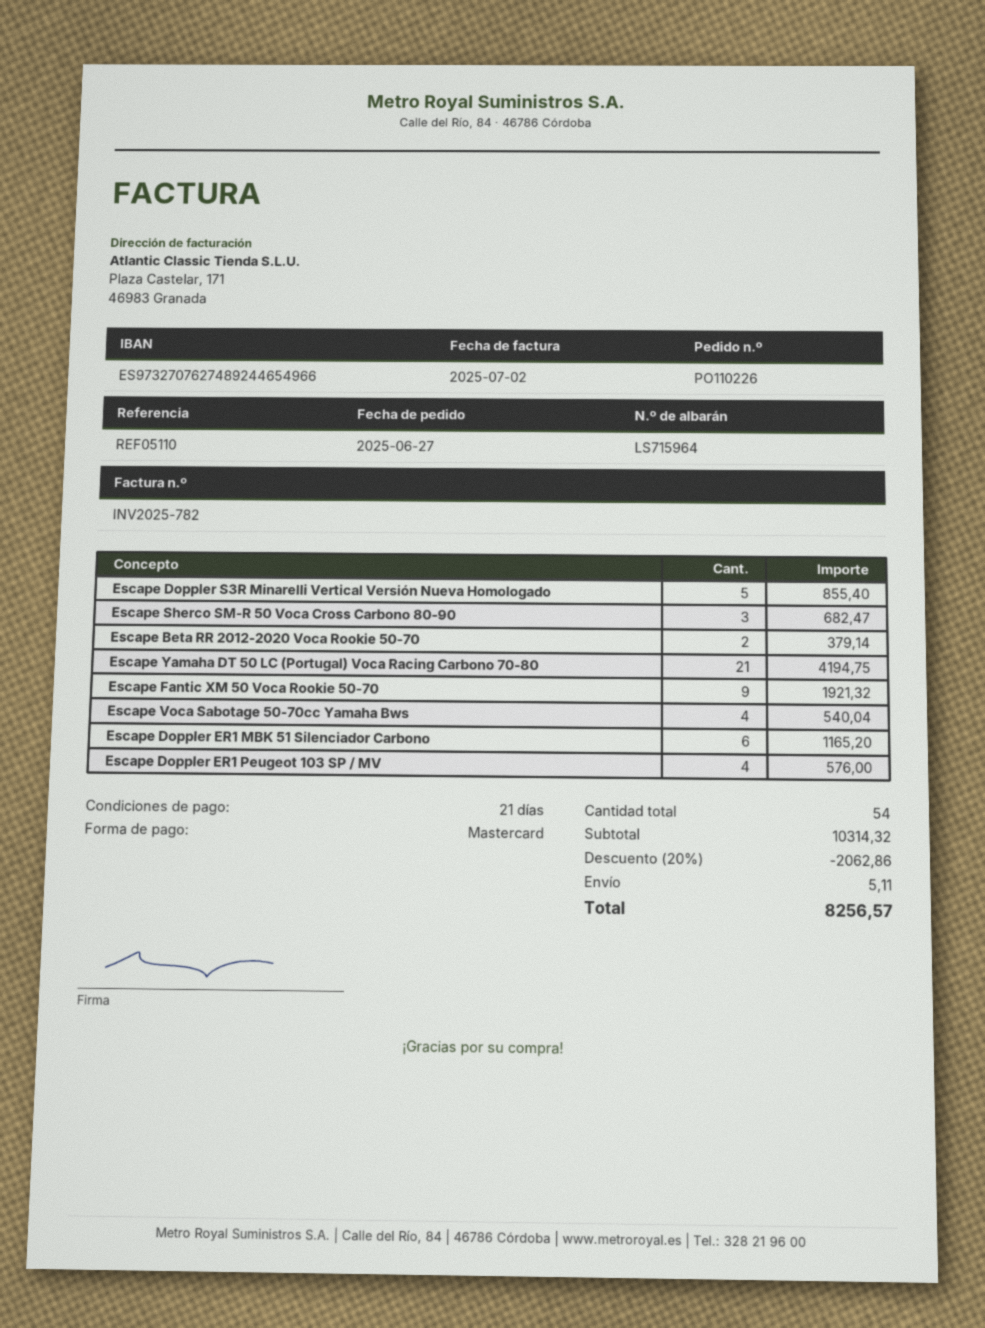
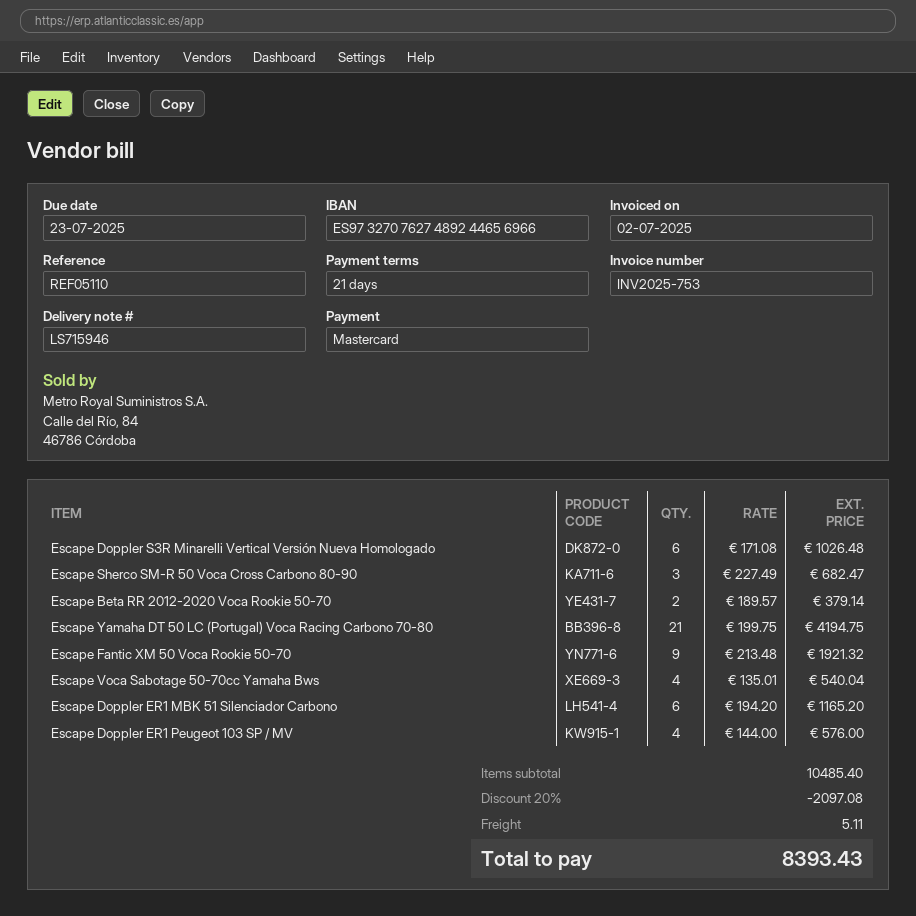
delivery note number: LS715964 -> LS715946
invoice number: INV2025-782 -> INV2025-753
bank account: ES9732707627489244654966 -> ES9732707627489244656966
Escape Doppler S3R Minarelli Vertical Versión Nueva Homologado: 5 for 855.40 -> 6 for 1026.48
subtotal: 10314.32 -> 10485.40
discount: 20% = 2062.86 -> 20% = 2097.08
total: 8256.57 -> 8393.43

